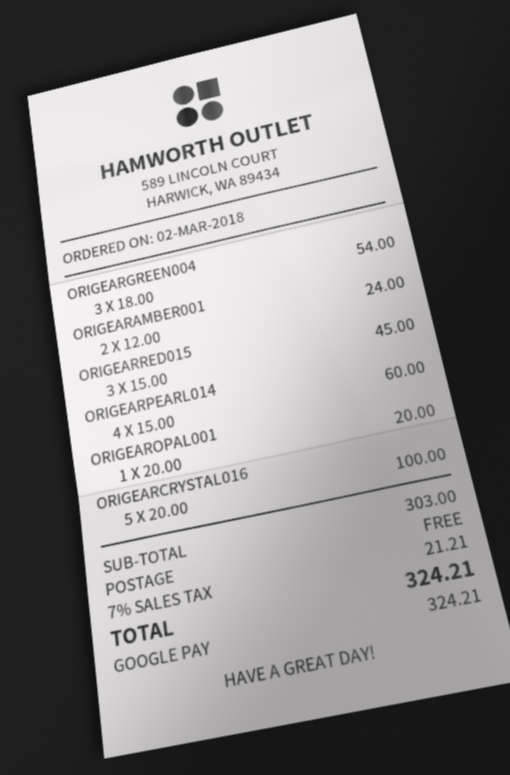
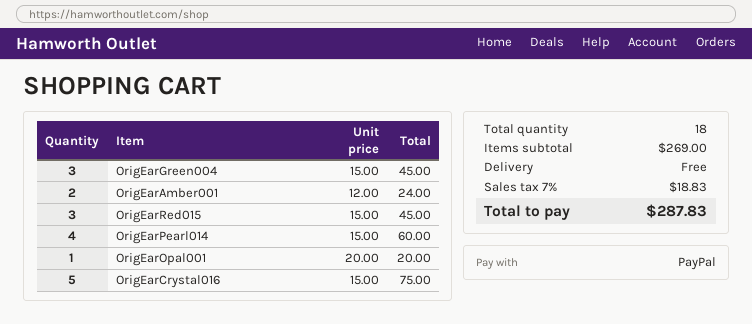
payment method: Google Pay -> PayPal
ORIGEARGREEN004: 3 x 18.00 = 54.00 -> 3 x 15.00 = 45.00
ORIGEARCRYSTAL016: 5 x 20.00 = 100.00 -> 5 x 15.00 = 75.00
subtotal: 303.00 -> 269.00
tax: 7% = 21.21 -> 7% = 18.83
total: 324.21 -> 287.83

